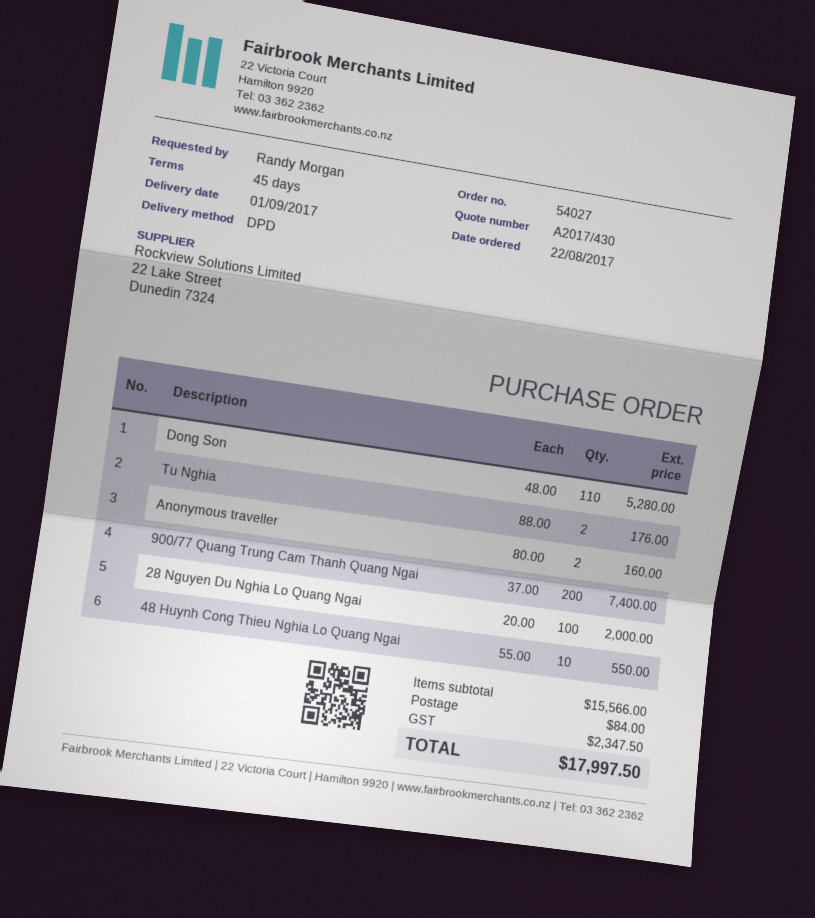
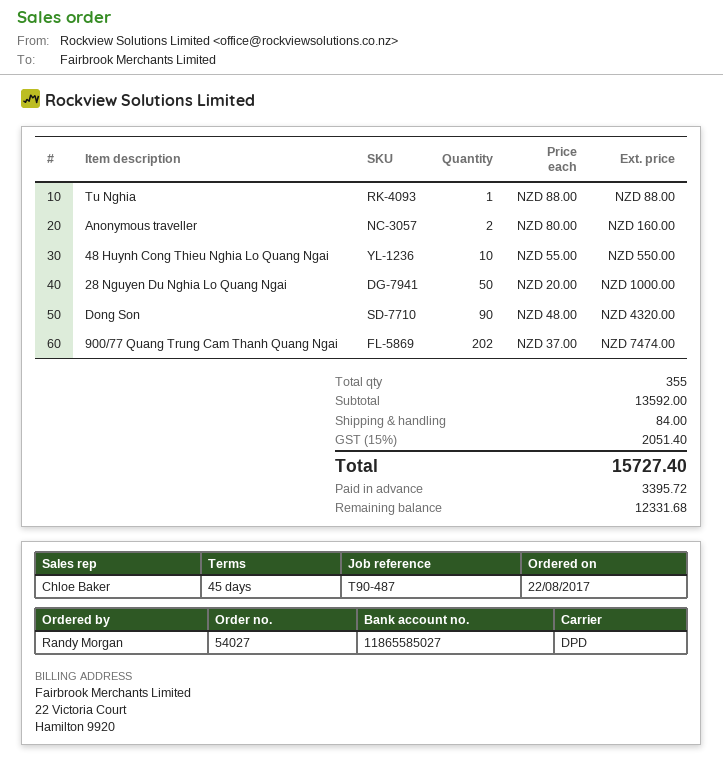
Dong Son: 110 x 48.00 = 5280.00 -> 90 x 48.00 = 4320.00
Tu Nghia: 2 x 88.00 = 176.00 -> 1 x 88.00 = 88.00
900/77 Quang Trung Cam Thanh Quang Ngai: 200 x 37.00 = 7400.00 -> 202 x 37.00 = 7474.00
28 Nguyen Du Nghia Lo Quang Ngai: 100 x 20.00 = 2000.00 -> 50 x 20.00 = 1000.00
subtotal: 15566.00 -> 13592.00
tax: 2347.50 -> 2051.40
total: 17997.50 -> 15727.40

